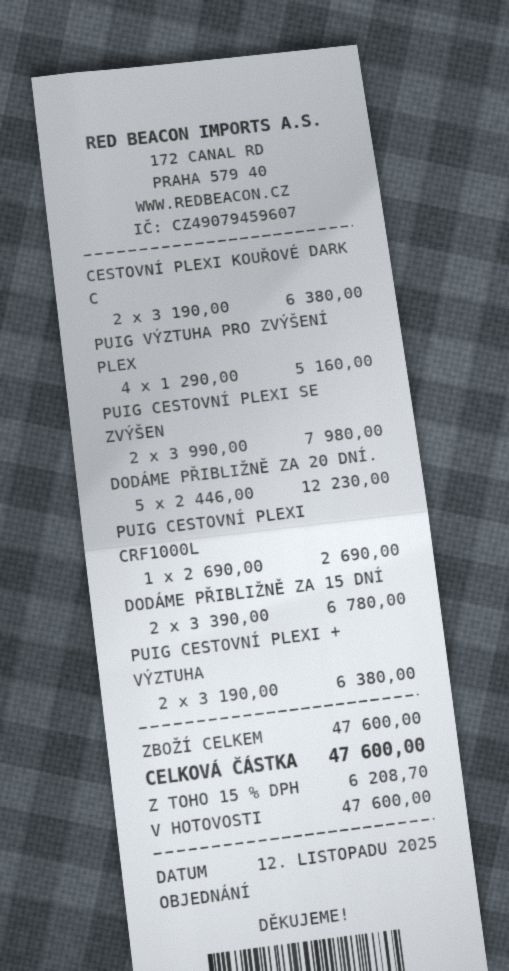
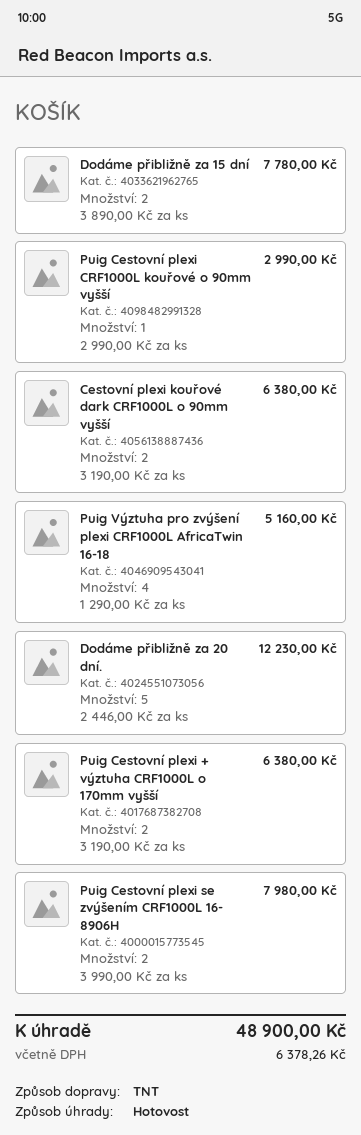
PUIG CESTOVNÍ PLEXI CRF1000L: 1 x 2690.00 = 2690.00 -> 1 x 2990.00 = 2990.00
DODÁME PŘIBLIŽNĚ ZA 15 DNÍ: 2 x 3390.00 = 6780.00 -> 2 x 3890.00 = 7780.00
tax: 6208.70 -> 6378.26
total: 47600.00 -> 48900.00

